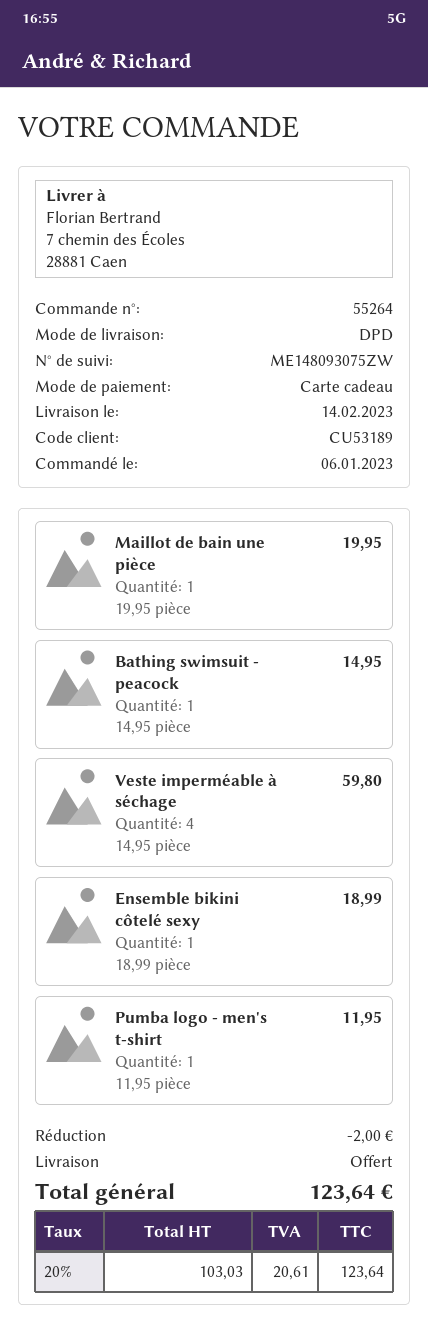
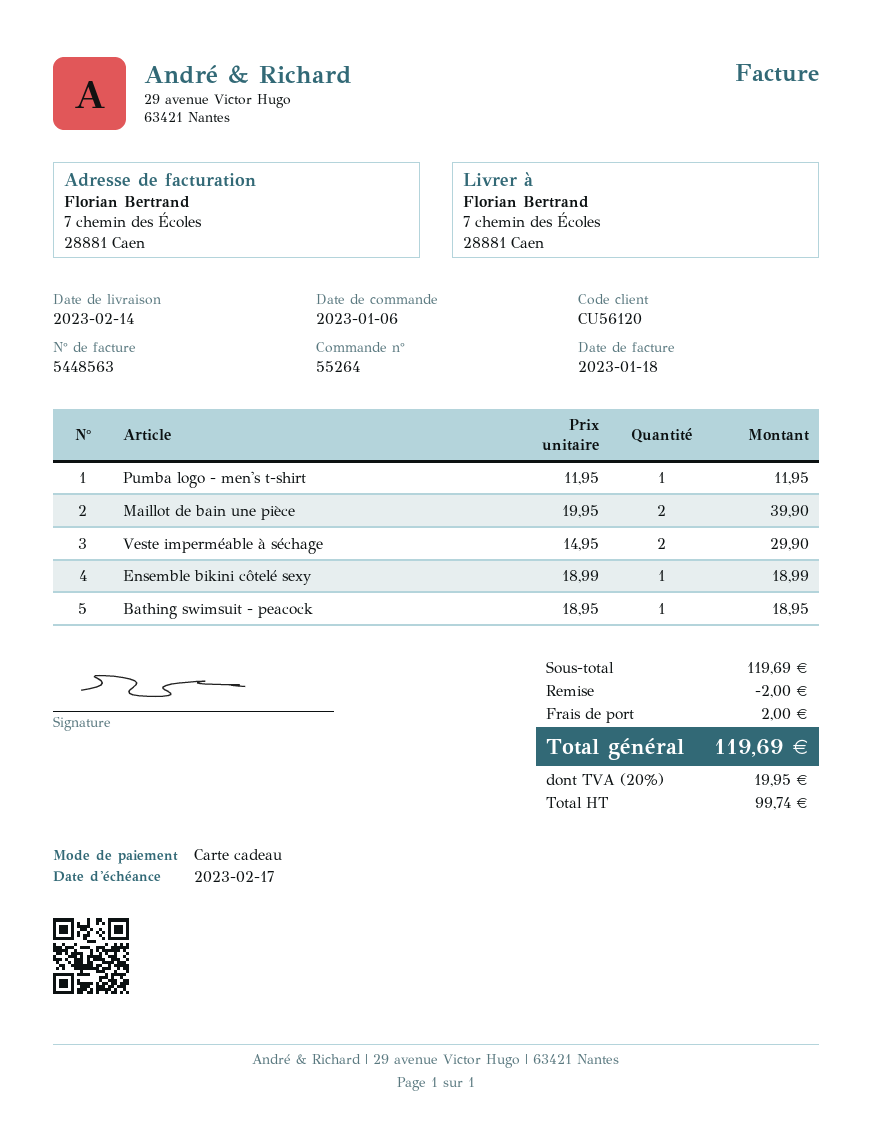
customer number: CU53189 -> CU56120
Maillot de bain une pièce: 1 x 19.95 = 19.95 -> 2 x 19.95 = 39.90
Bathing swimsuit - peacock: 1 x 14.95 = 14.95 -> 1 x 18.95 = 18.95
Veste imperméable à séchage: 4 x 14.95 = 59.80 -> 2 x 14.95 = 29.90
shipping: 0.00 -> 2.00
net: 103.03 -> 99.74
tax: 20% = 20.61 -> 20% = 19.95
total: 123.64 -> 119.69

